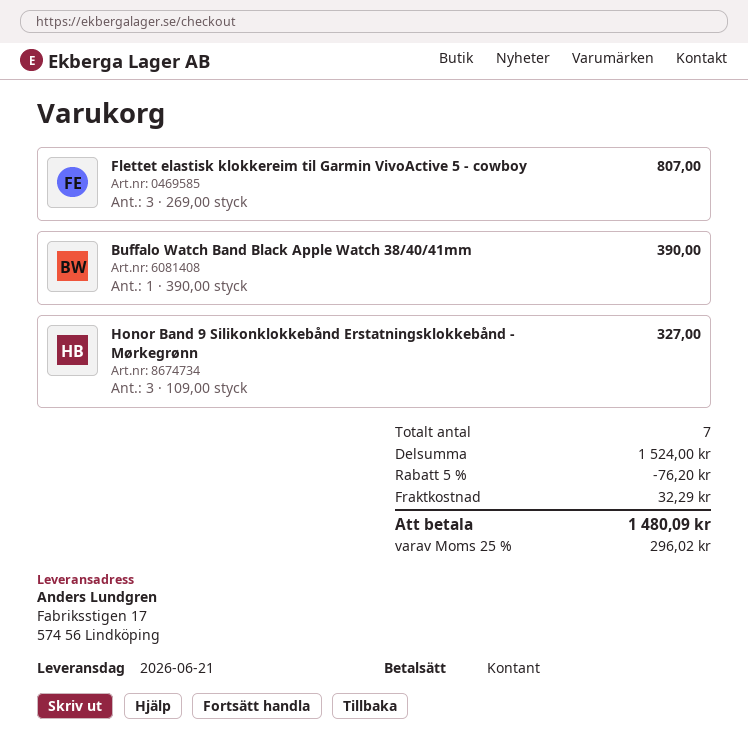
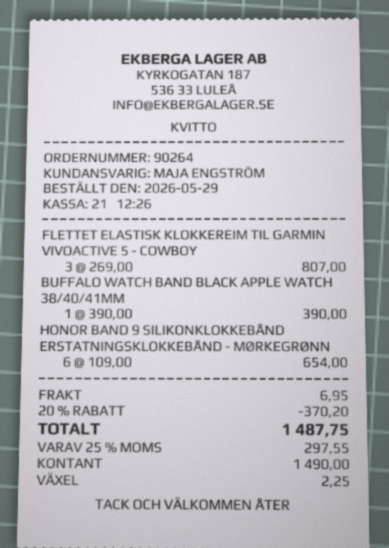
Honor Band 9 Silikonklokkebånd Erstatningsklokkebånd - Mørkegrønn: 3 x 109.00 = 327.00 -> 6 x 109.00 = 654.00
discount: 5% = 76.20 -> 20% = 370.20
shipping: 32.29 -> 6.95
tax: 25% = 296.02 -> 25% = 297.55
total: 1480.09 -> 1487.75

